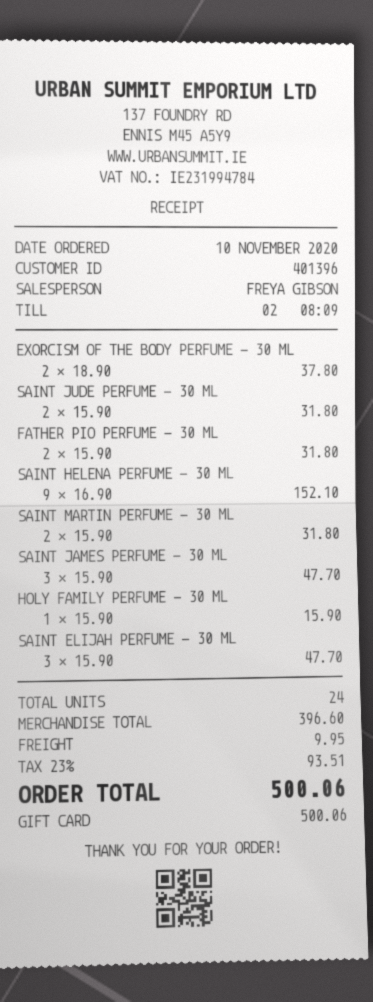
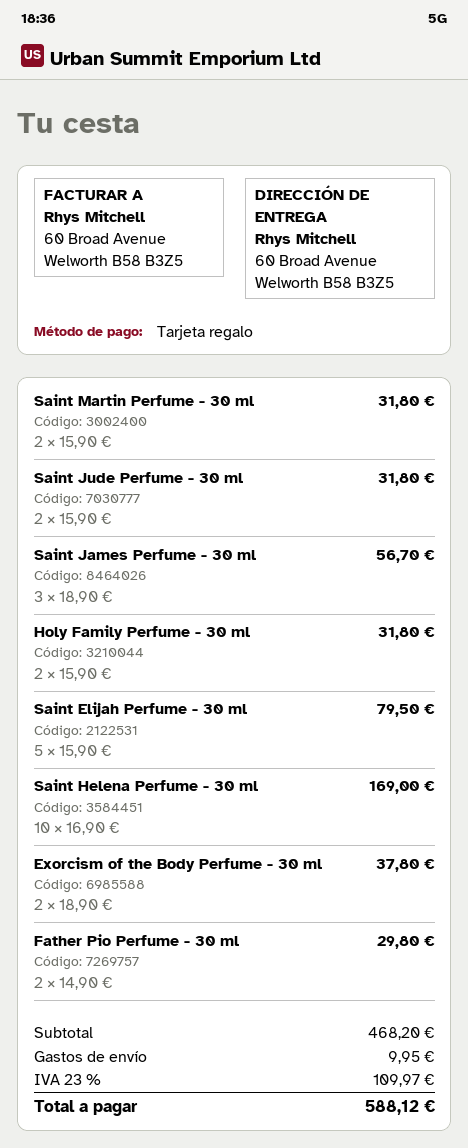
FATHER PIO PERFUME - 30 ML: 2 x 15.90 = 31.80 -> 2 x 14.90 = 29.80
SAINT HELENA PERFUME - 30 ML: 9 x 16.90 = 152.10 -> 10 x 16.90 = 169.00
SAINT JAMES PERFUME - 30 ML: 3 x 15.90 = 47.70 -> 3 x 18.90 = 56.70
HOLY FAMILY PERFUME - 30 ML: 1 x 15.90 = 15.90 -> 2 x 15.90 = 31.80
SAINT ELIJAH PERFUME - 30 ML: 3 x 15.90 = 47.70 -> 5 x 15.90 = 79.50
subtotal: 396.60 -> 468.20
tax: 23% = 93.51 -> 23% = 109.97
total: 500.06 -> 588.12

